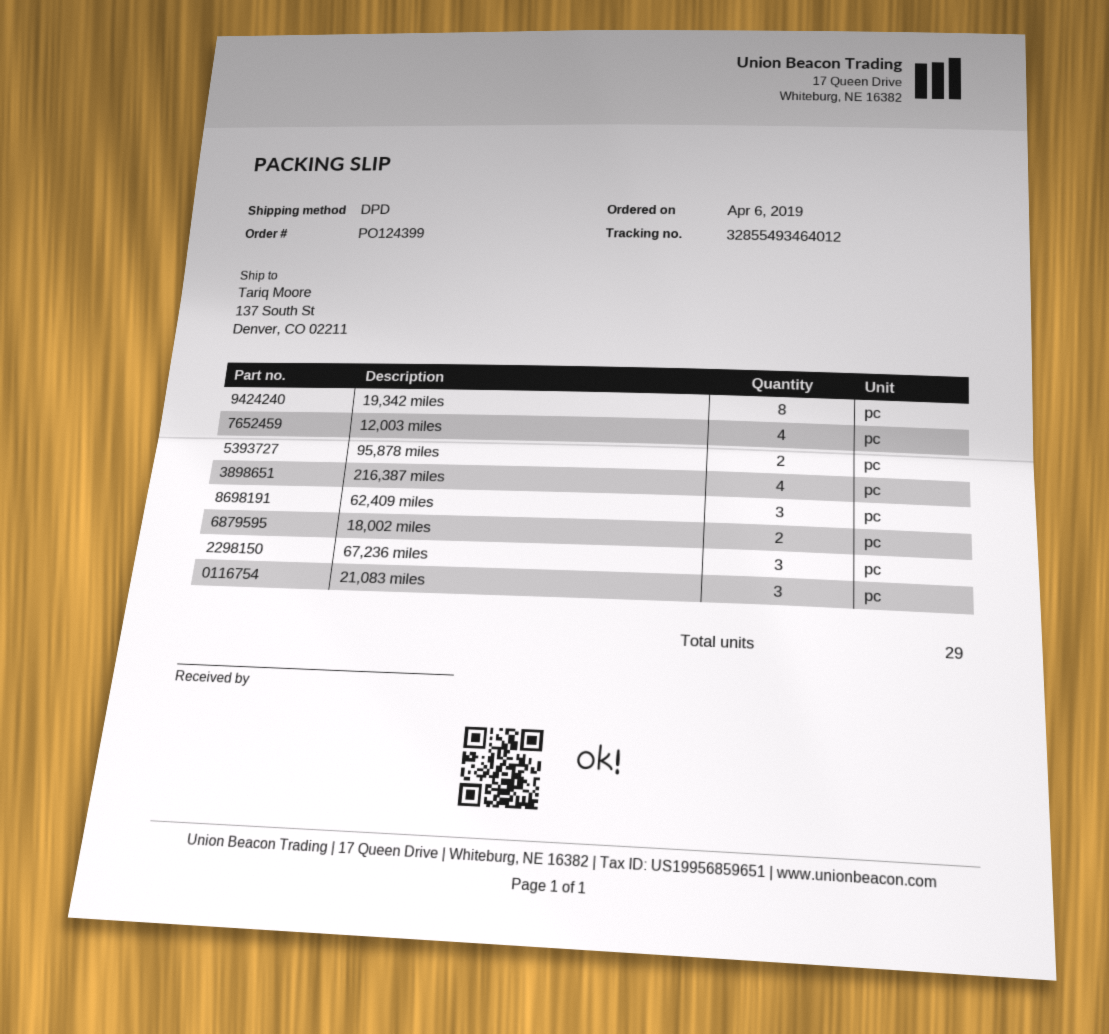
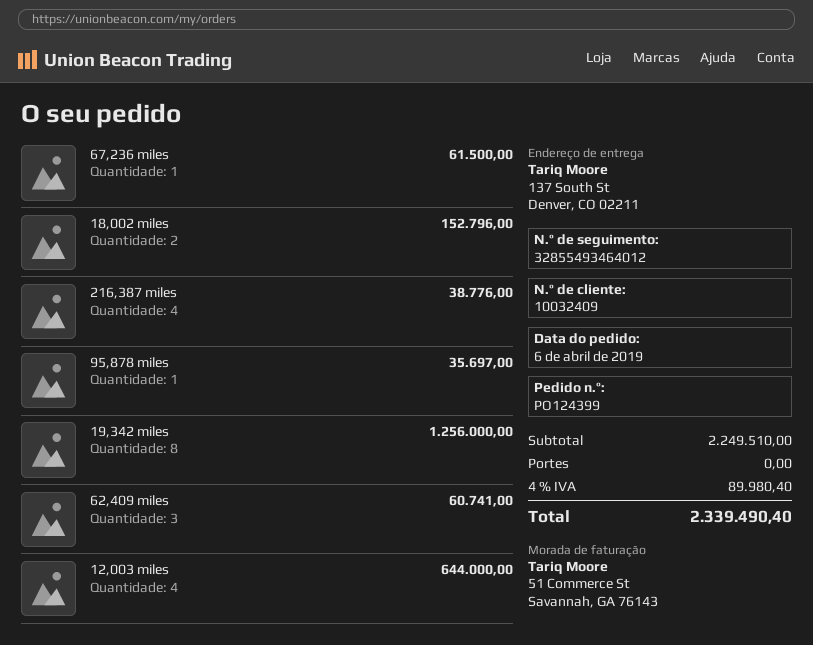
95,878 miles: 2 -> 1
67,236 miles: 3 -> 1
21,083 miles: 3 -> none

